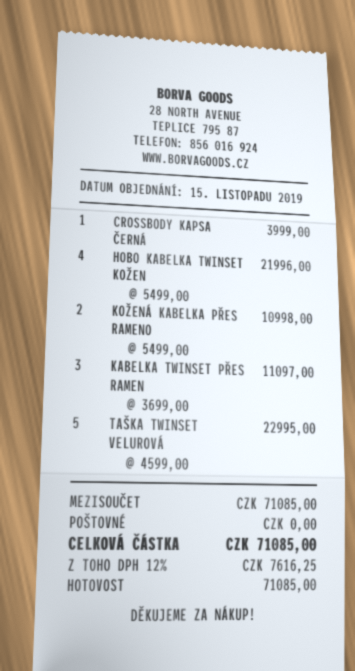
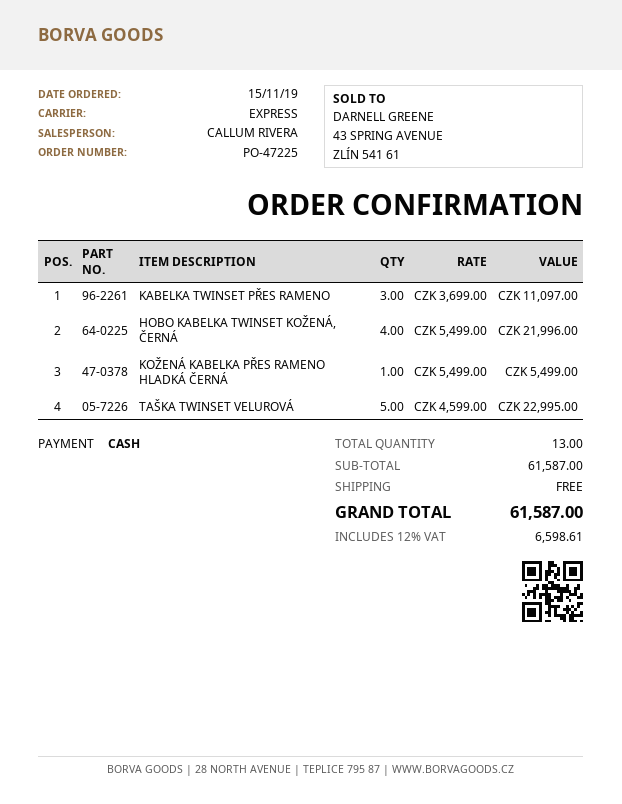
CROSSBODY KAPSA ČERNÁ: 1 x 3999.00 = 3999.00 -> none
KOŽENÁ KABELKA PŘES RAMENO: 2 x 5499.00 = 10998.00 -> 1 x 5499.00 = 5499.00
subtotal: 71085.00 -> 61587.00
tax: 12% = 7616.25 -> 12% = 6598.61
total: 71085.00 -> 61587.00

